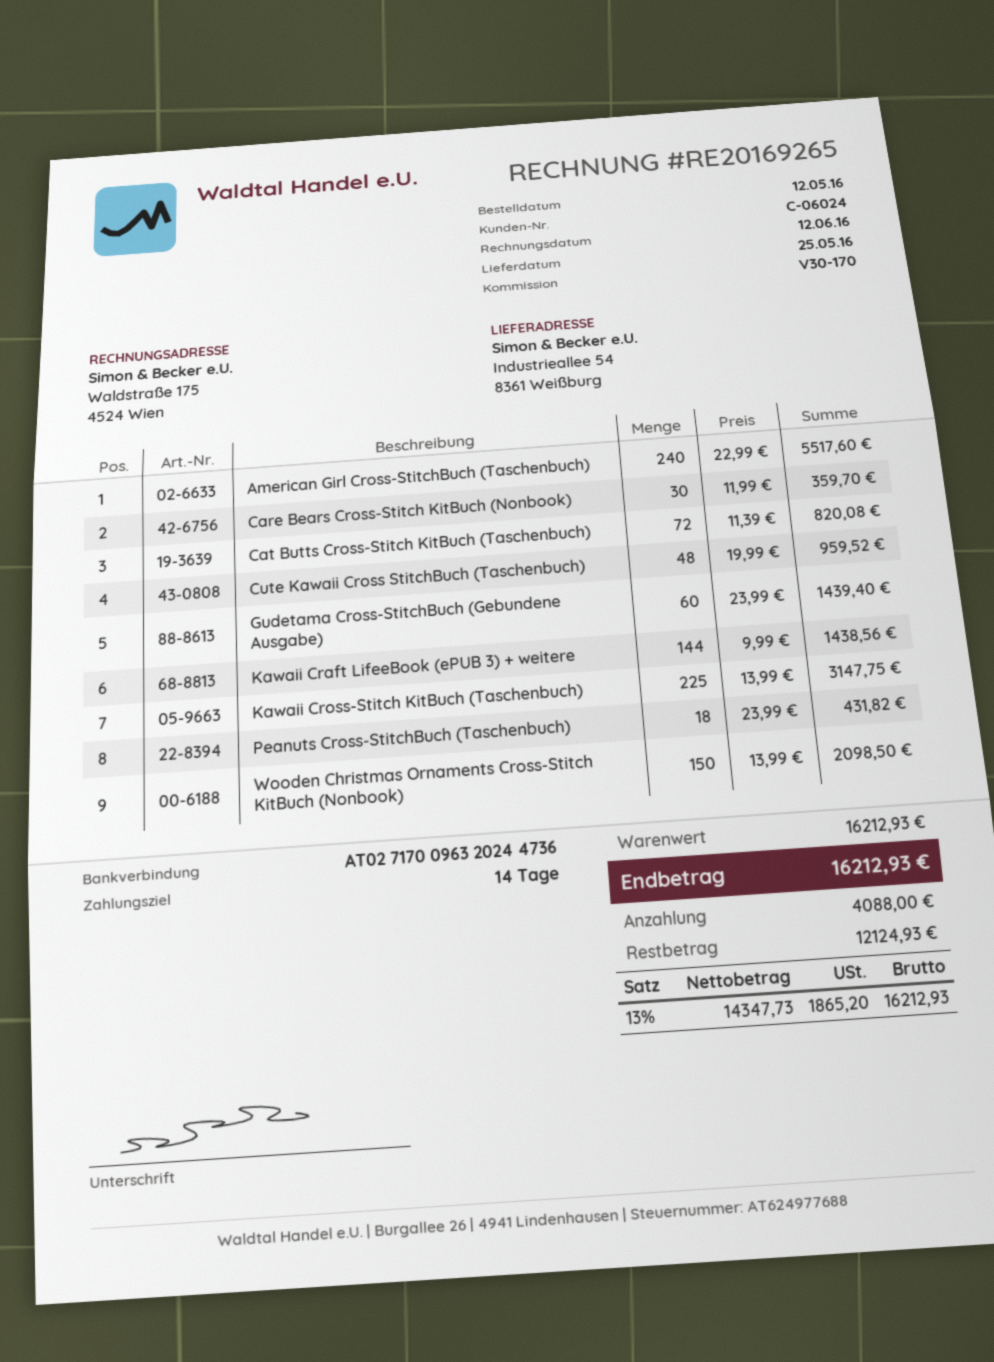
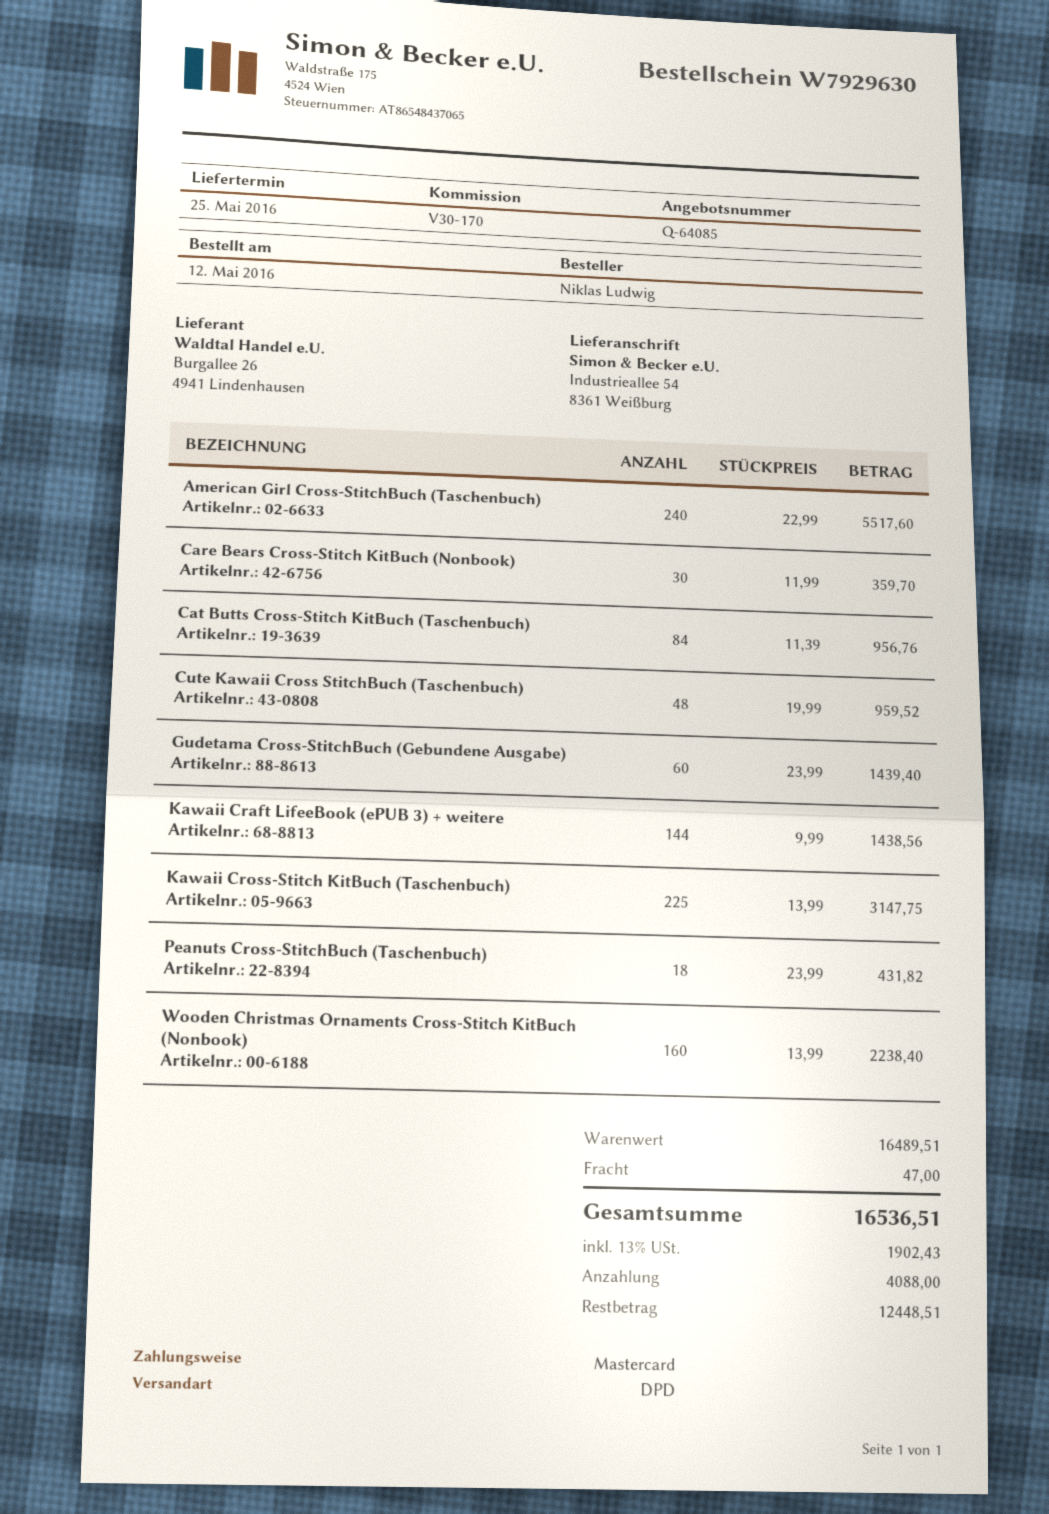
Cat Butts Cross-Stitch KitBuch (Taschenbuch): 72 x 11.39 = 820.08 -> 84 x 11.39 = 956.76
Wooden Christmas Ornaments Cross-Stitch KitBuch (Nonbook): 150 x 13.99 = 2098.50 -> 160 x 13.99 = 2238.40
subtotal: 16212.93 -> 16489.51
shipping: none -> 47.00
tax: 13% = 1865.20 -> 13% = 1902.43
total: 16212.93 -> 16536.51
balance: 12124.93 -> 12448.51

